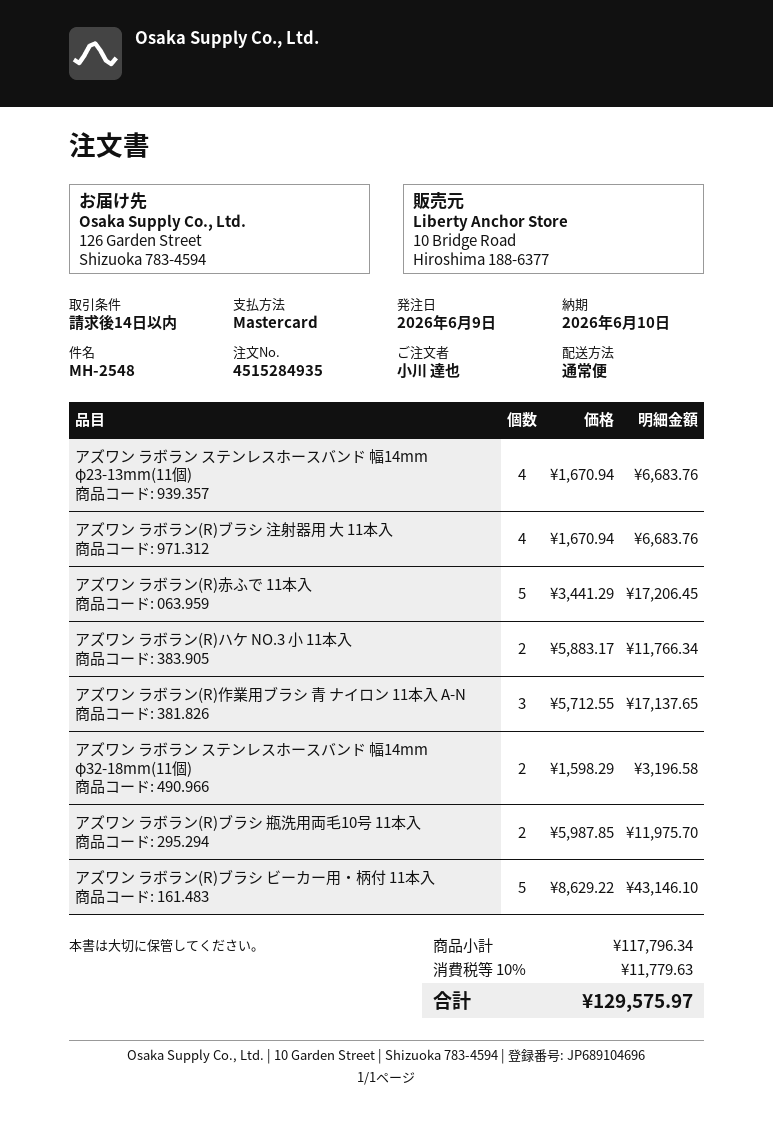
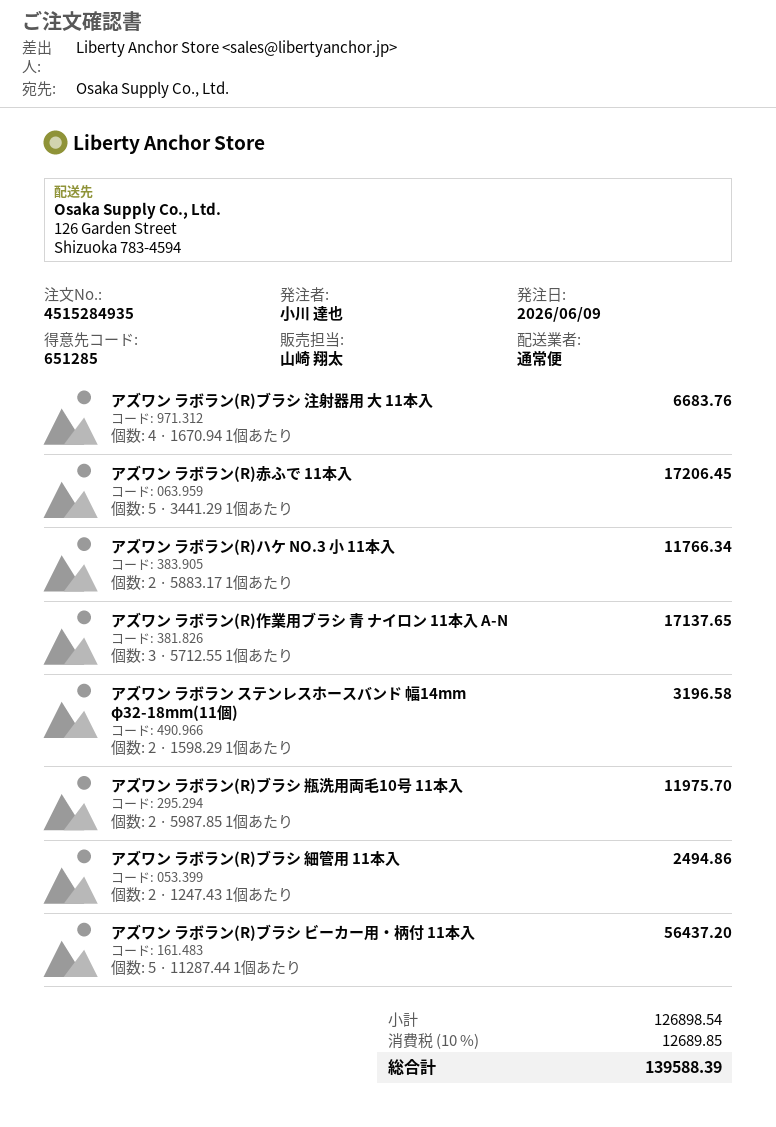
アズワン ラボラン ステンレスホースバンド 幅14mm φ23-13mm(11個): 4 x 1670.94 = 6683.76 -> none
アズワン ラボラン(R)ブラシ ビーカー用・柄付 11本入: 5 x 8629.22 = 43146.10 -> 5 x 11287.44 = 56437.20
アズワン ラボラン(R)ブラシ 細管用 11本入: none -> 2 x 1247.43 = 2494.86
subtotal: 117796.34 -> 126898.54
tax: 10% = 11779.63 -> 10% = 12689.85
total: 129575.97 -> 139588.39

